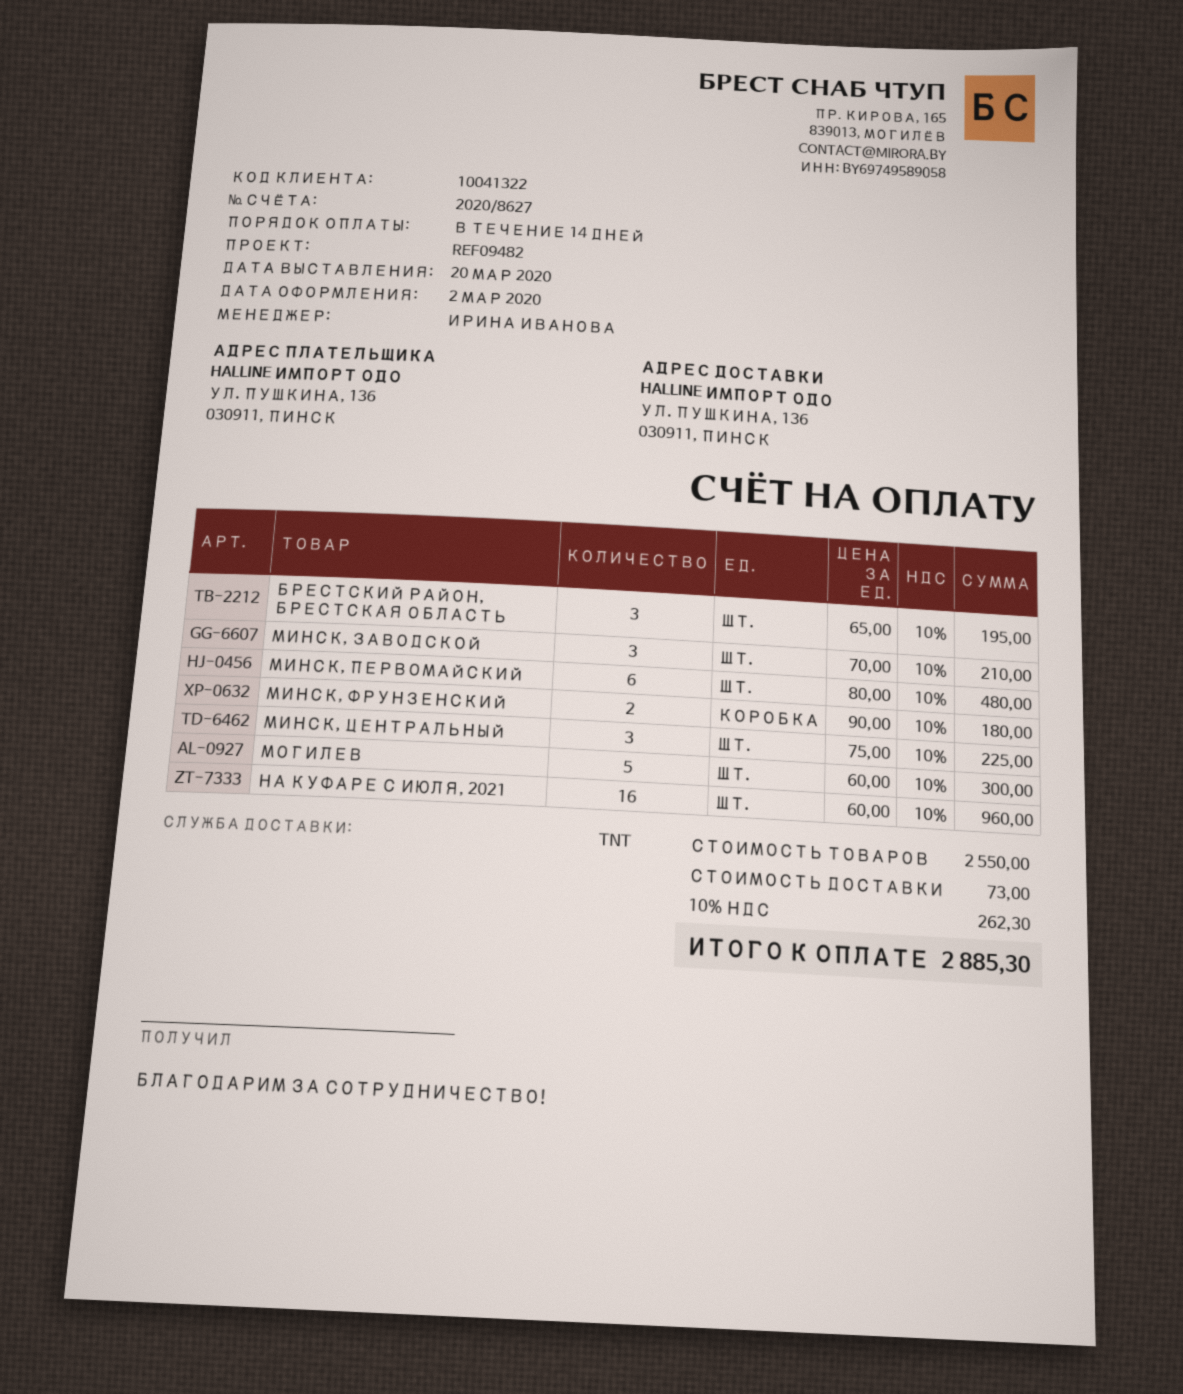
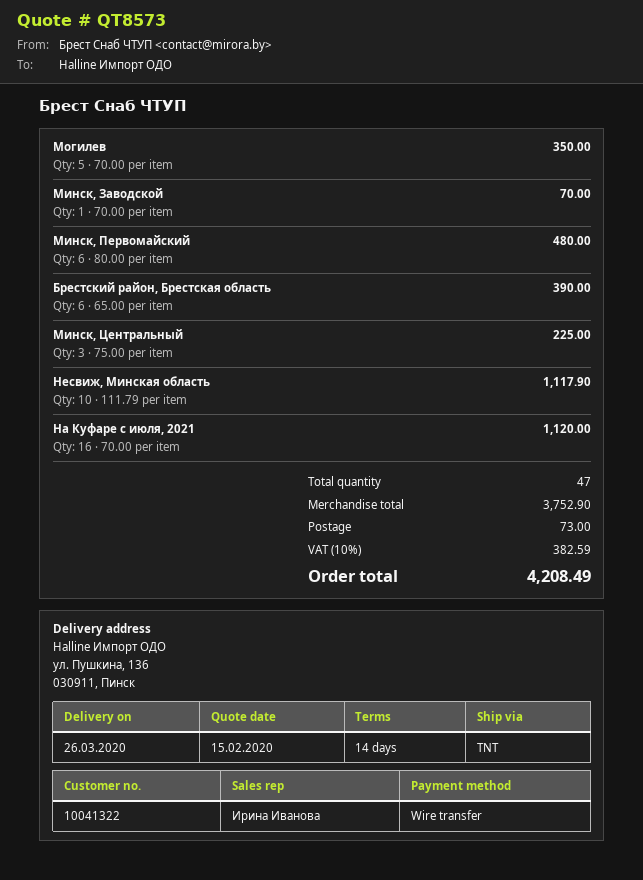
БРЕСТСКИЙ РАЙОН, БРЕСТСКАЯ ОБЛАСТЬ: 3 x 65.00 = 195.00 -> 6 x 65.00 = 390.00
МИНСК, ЗАВОДСКОЙ: 3 x 70.00 = 210.00 -> 1 x 70.00 = 70.00
МИНСК, ФРУНЗЕНСКИЙ: 2 x 90.00 = 180.00 -> none
МОГИЛЕВ: 5 x 60.00 = 300.00 -> 5 x 70.00 = 350.00
НА КУФАРЕ С ИЮЛЯ, 2021: 16 x 60.00 = 960.00 -> 16 x 70.00 = 1120.00
Несвиж, Минская область: none -> 10 x 111.79 = 1117.90
subtotal: 2550.00 -> 3752.90
tax: 10% = 262.30 -> 10% = 382.59
total: 2885.30 -> 4208.49

